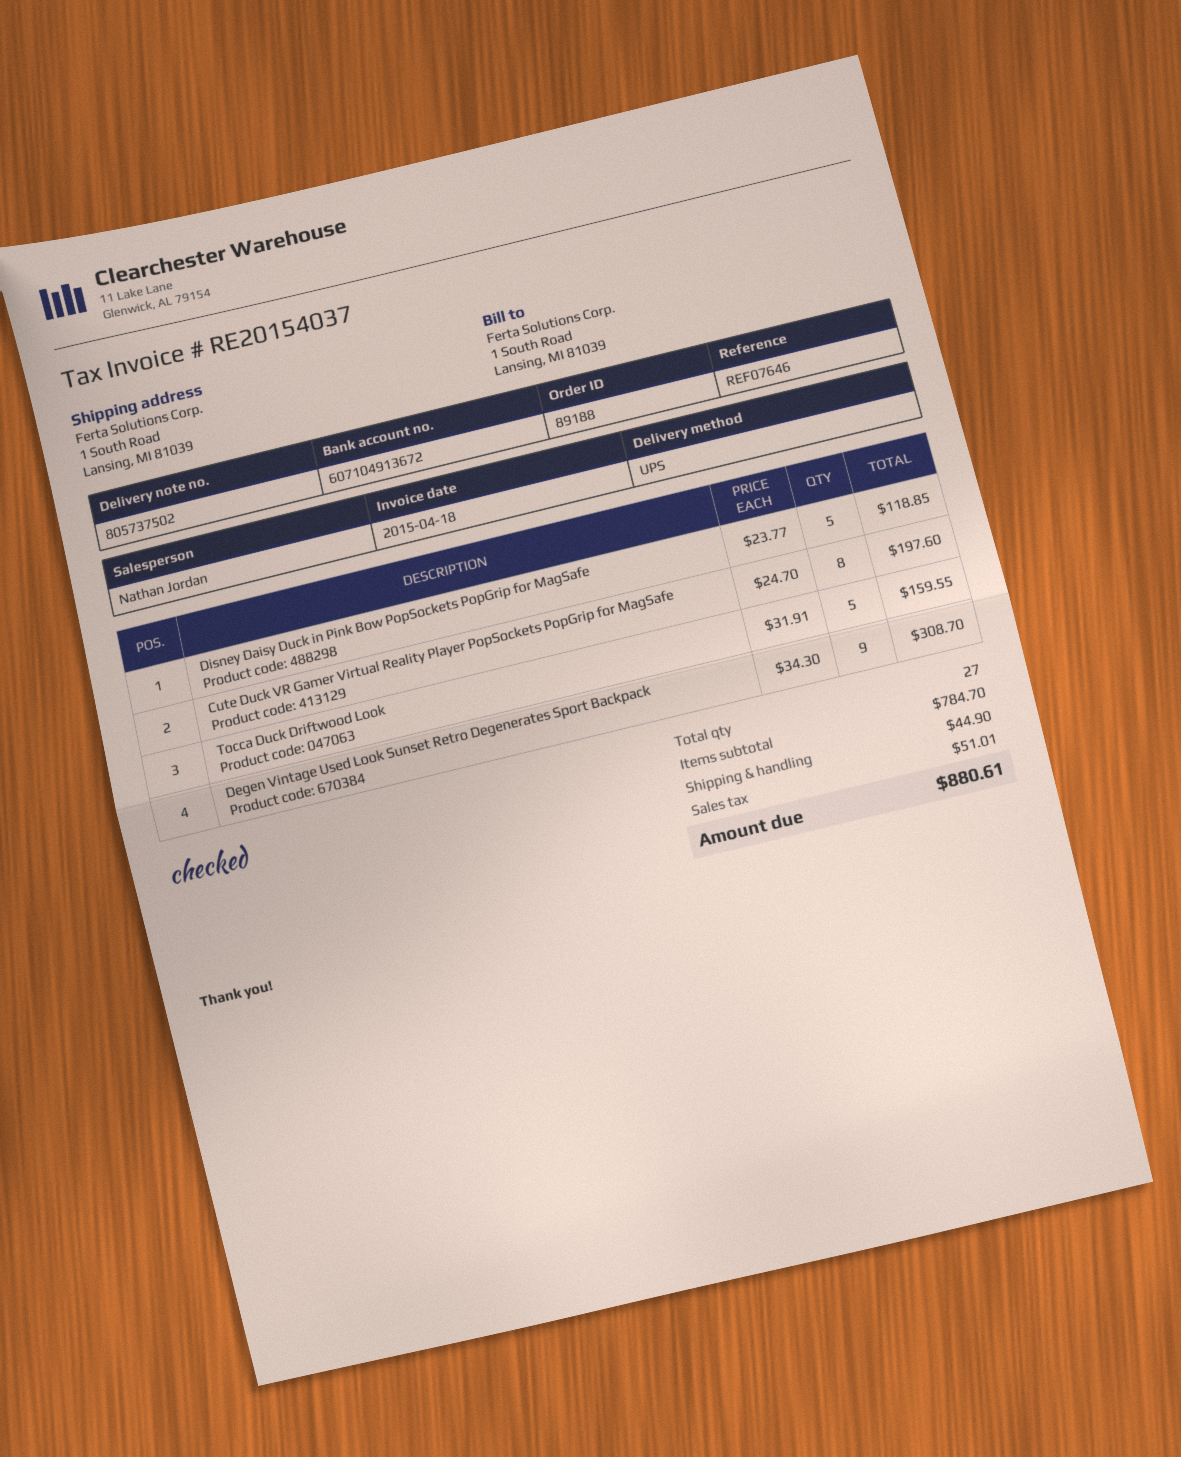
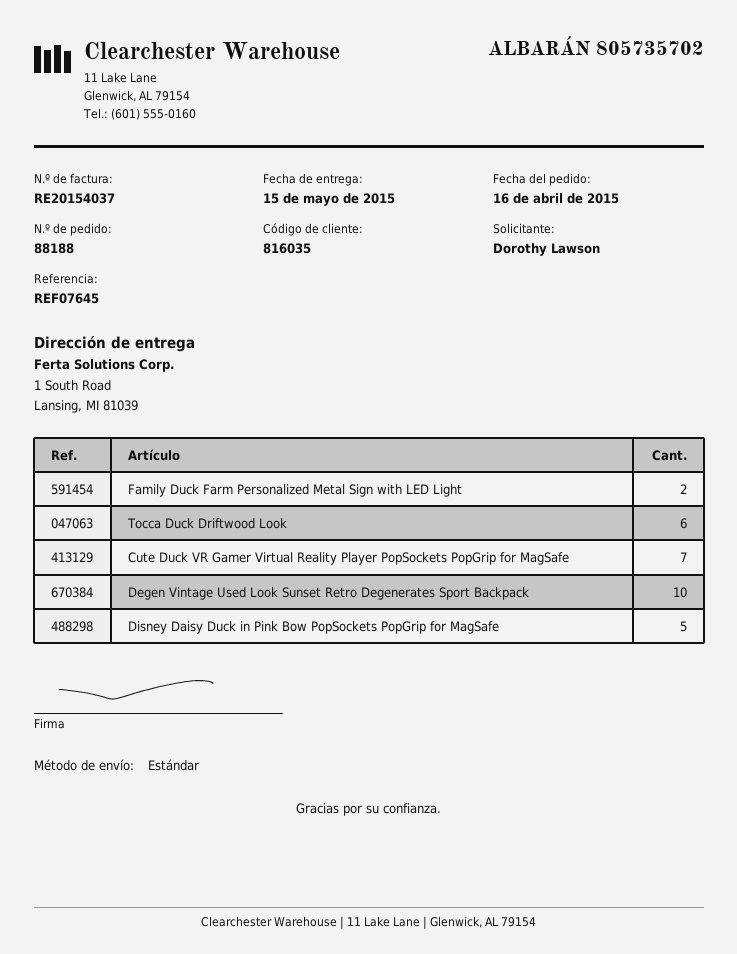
order number: 89188 -> 88188
delivery note number: 805737502 -> 805735702
reference: REF07646 -> REF07645
shipping method: UPS -> standard
Cute Duck VR Gamer Virtual Reality Player PopSockets PopGrip for MagSafe: 8 -> 7
Tocca Duck Driftwood Look: 5 -> 6
Degen Vintage Used Look Sunset Retro Degenerates Sport Backpack: 9 -> 10
Family Duck Farm Personalized Metal Sign with LED Light: none -> 2

